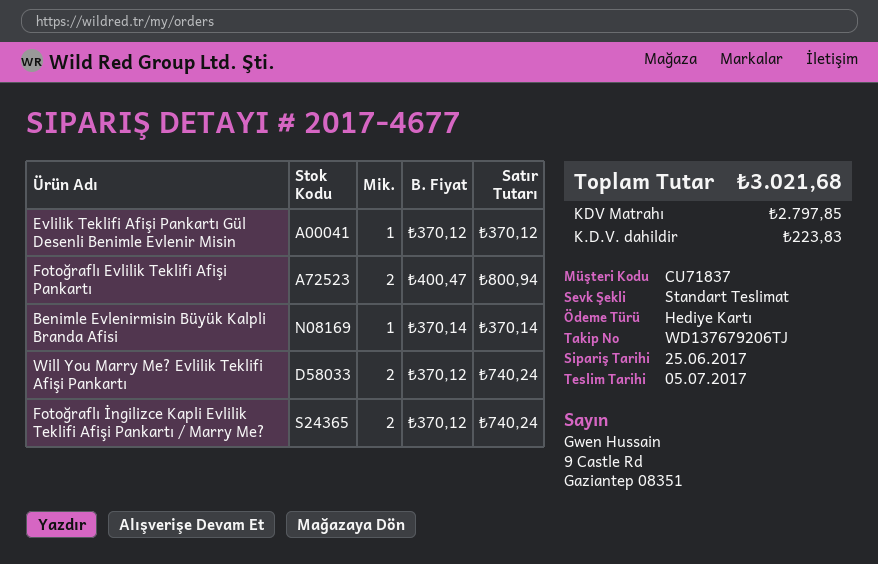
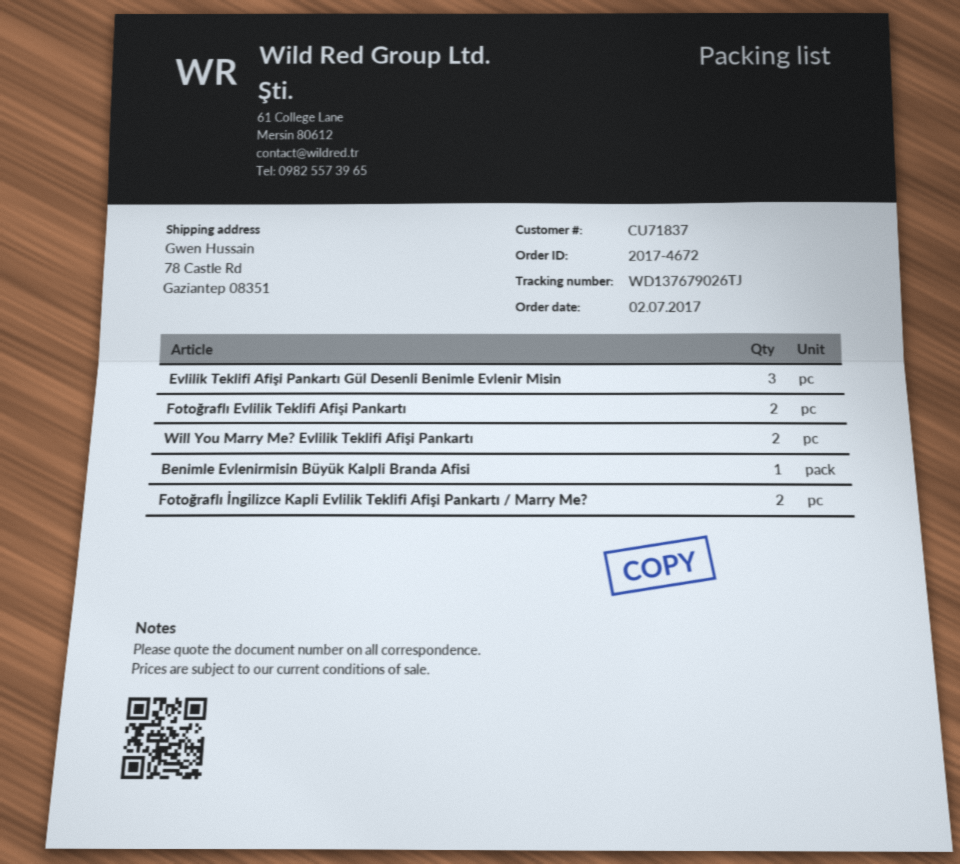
order number: 2017-4677 -> 2017-4672
order date: 2017-06-25 -> 2017-07-02
tracking number: WD137679206TJ -> WD137679026TJ
Evlilik Teklifi Afişi Pankartı Gül Desenli Benimle Evlenir Misin: 1 -> 3

